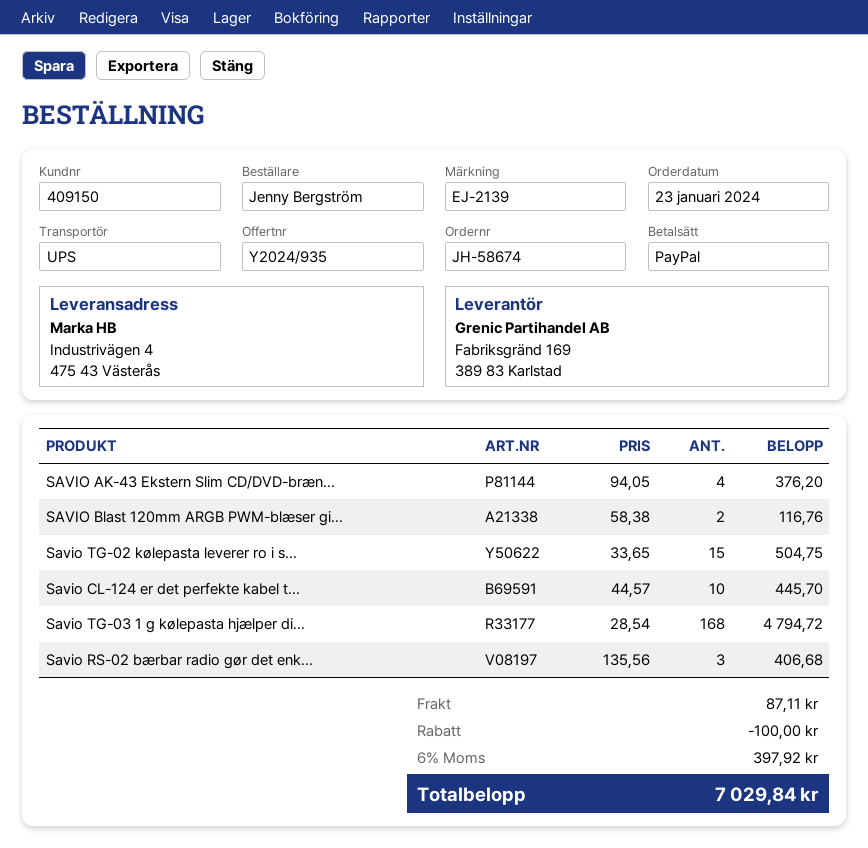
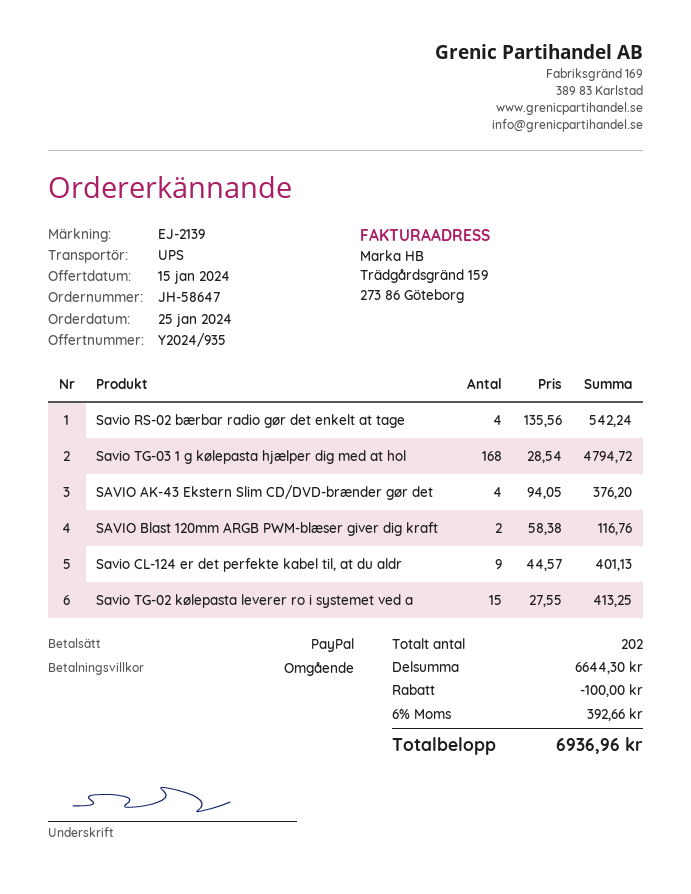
order number: JH-58674 -> JH-58647
order date: 2024-01-23 -> 2024-01-25
Savio TG-02 kølepasta leverer ro i s...: 15 x 33.65 = 504.75 -> 15 x 27.55 = 413.25
Savio CL-124 er det perfekte kabel t...: 10 x 44.57 = 445.70 -> 9 x 44.57 = 401.13
Savio RS-02 bærbar radio gør det enk...: 3 x 135.56 = 406.68 -> 4 x 135.56 = 542.24
shipping: 87.11 -> none
tax: 6% = 397.92 -> 6% = 392.66
total: 7029.84 -> 6936.96

